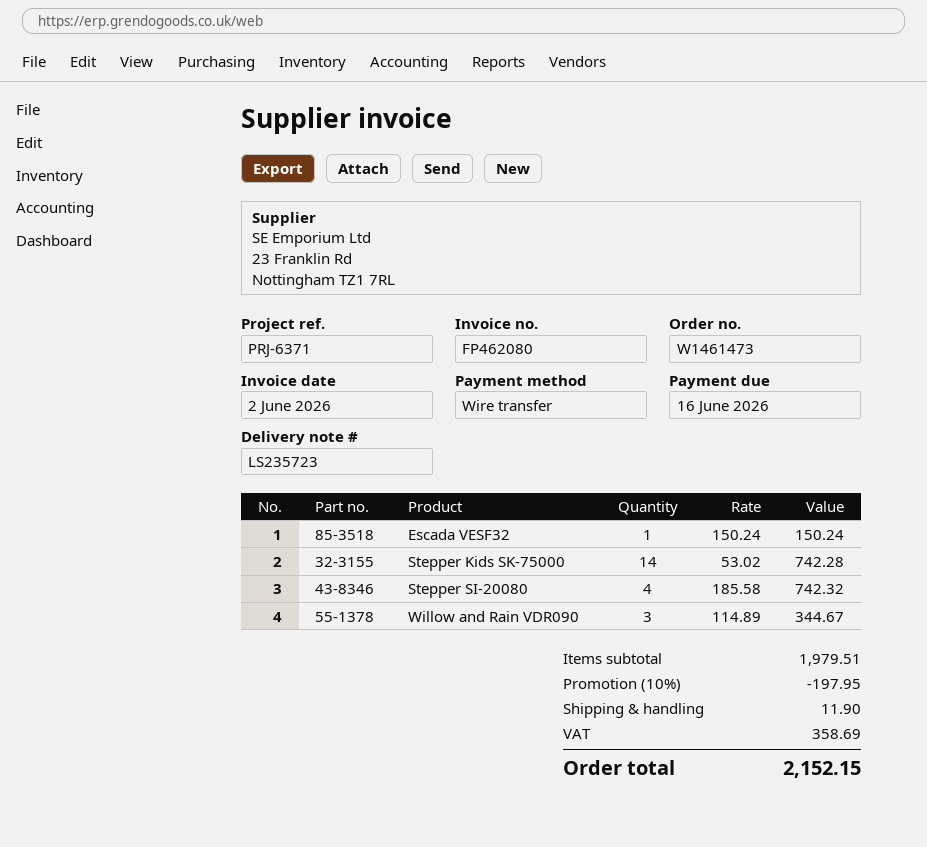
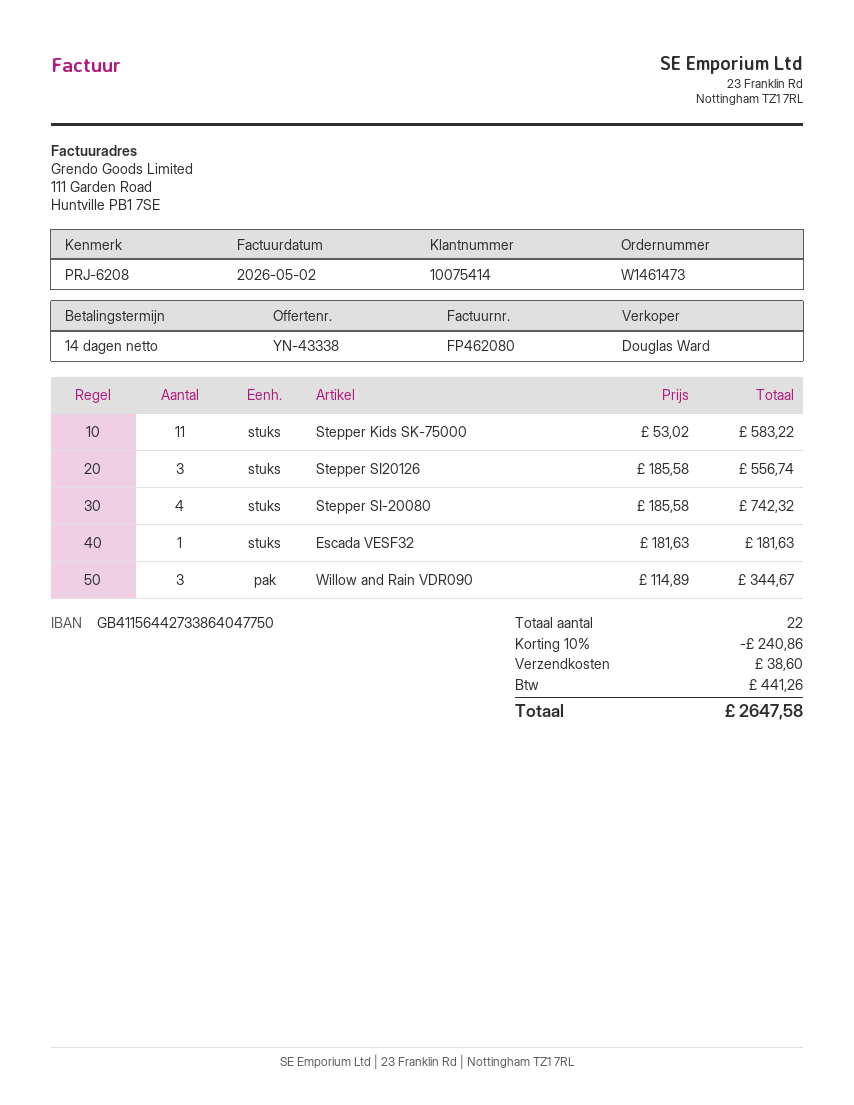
invoice date: 2026-06-02 -> 2026-05-02
reference: PRJ-6371 -> PRJ-6208
Escada VESF32: 1 x 150.24 = 150.24 -> 1 x 181.63 = 181.63
Stepper Kids SK-75000: 14 x 53.02 = 742.28 -> 11 x 53.02 = 583.22
Stepper SI20126: none -> 3 x 185.58 = 556.74
discount: 10% = 197.95 -> 10% = 240.86
shipping: 11.90 -> 38.60
tax: 358.69 -> 441.26
total: 2152.15 -> 2647.58

